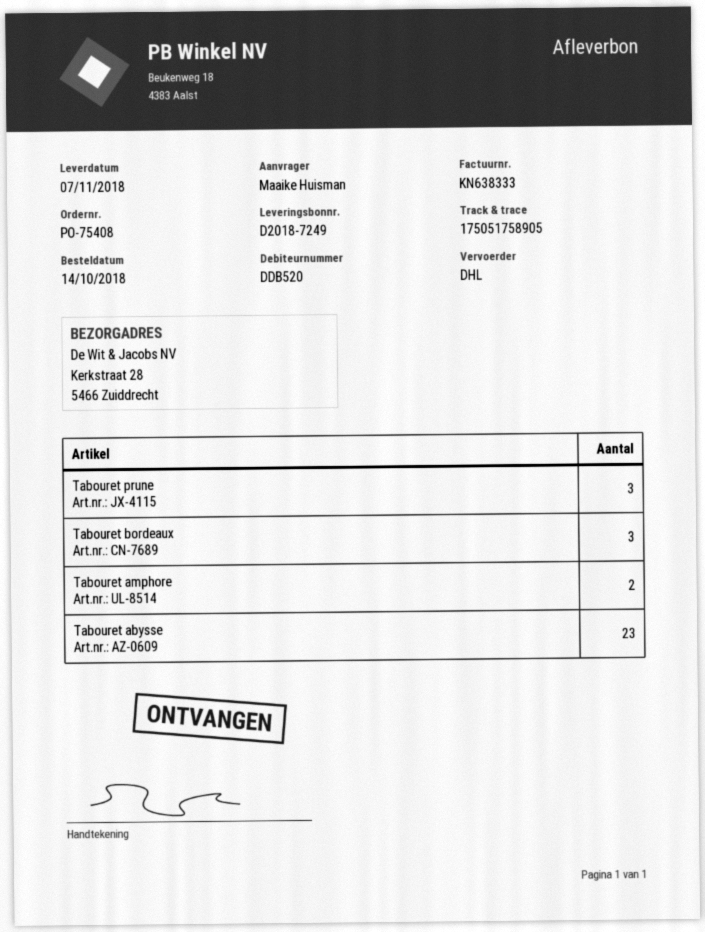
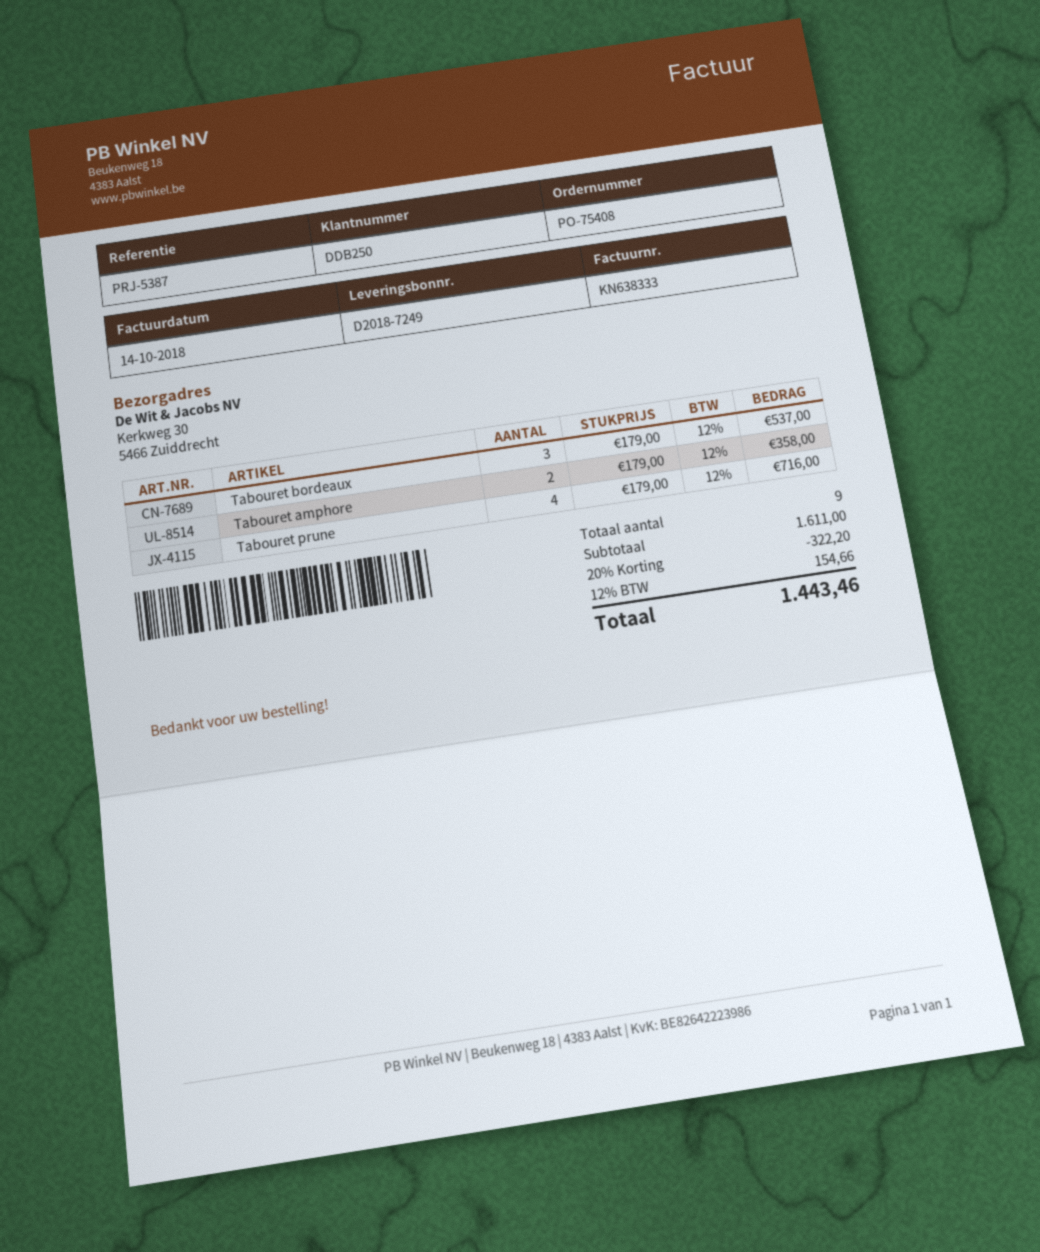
customer number: DDB520 -> DDB250
ship to: Kerkstraat 28, 5466 Zuiddrecht -> Kerkweg 30, 5466 Zuiddrecht
Tabouret prune: 3 -> 4
Tabouret abysse: 23 -> none

